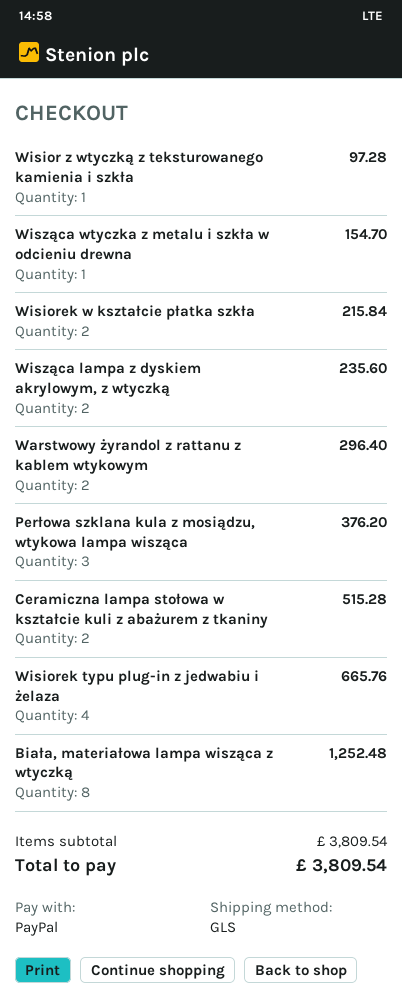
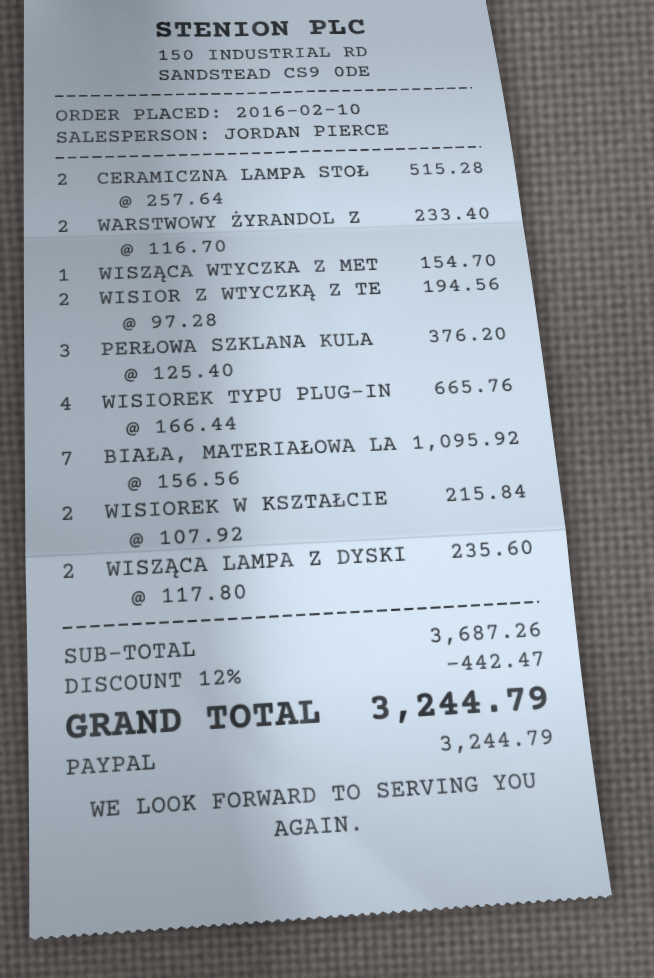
Wisior z wtyczką z teksturowanego kamienia i szkła: 1 for 97.28 -> 2 for 194.56
Warstwowy żyrandol z rattanu z kablem wtykowym: 2 for 296.40 -> 2 for 233.40
Biała, materiałowa lampa wisząca z wtyczką: 8 for 1252.48 -> 7 for 1095.92
subtotal: 3809.54 -> 3687.26
discount: none -> 12% = 442.47
total: 3809.54 -> 3244.79

